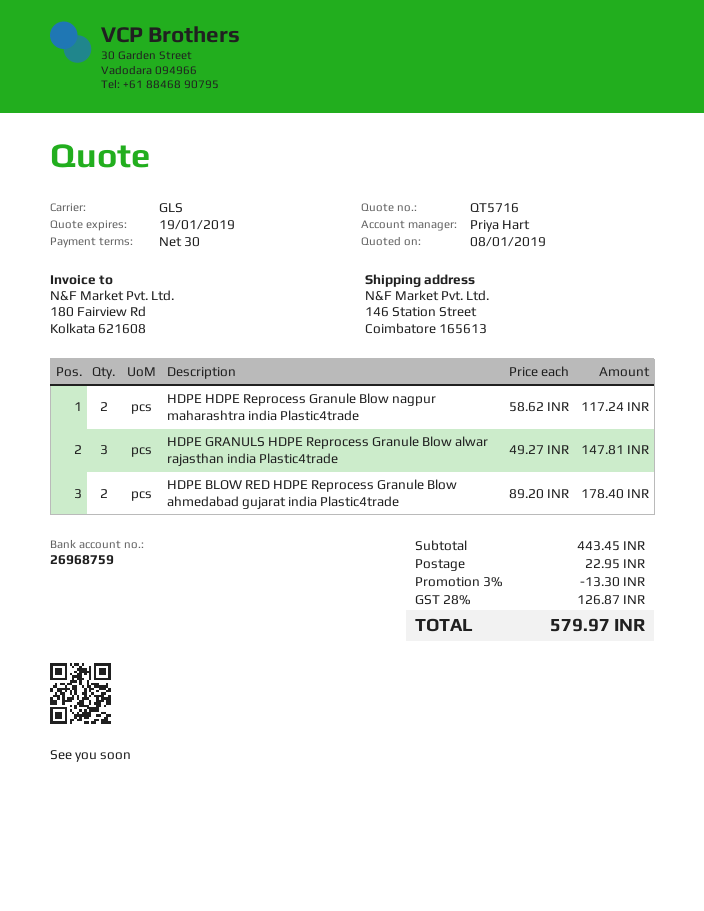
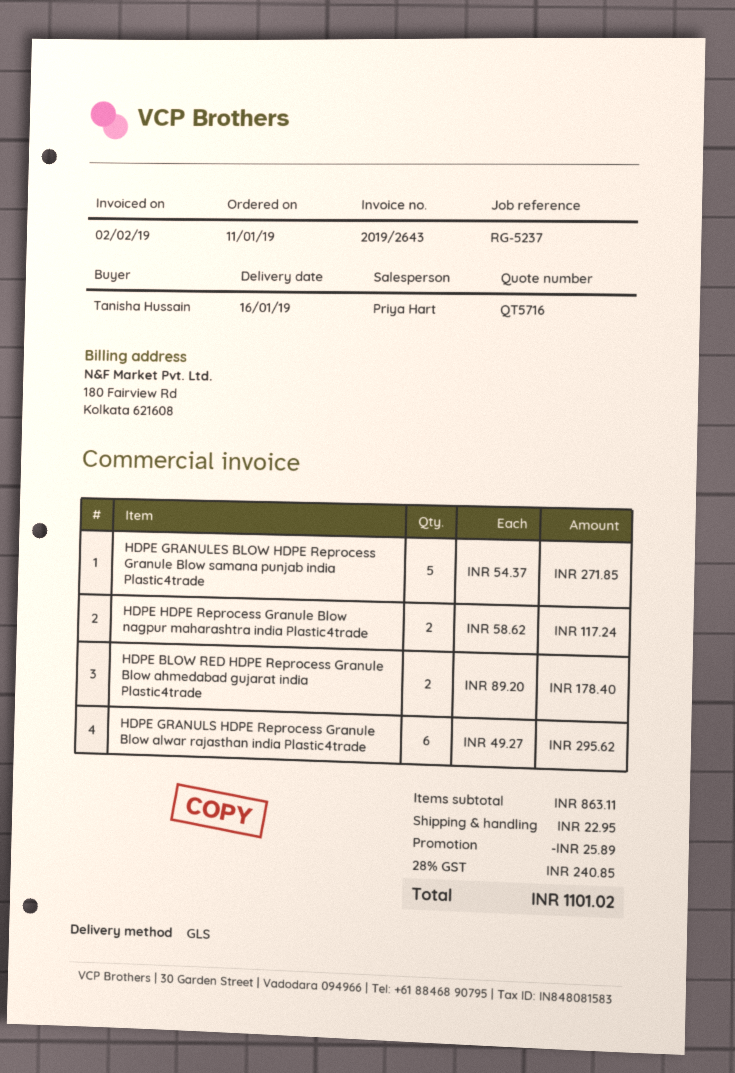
HDPE GRANULS HDPE Reprocess Granule Blow alwar rajasthan india Plastic4trade: 3 x 49.27 = 147.81 -> 6 x 49.27 = 295.62
HDPE GRANULES BLOW HDPE Reprocess Granule Blow samana punjab india Plastic4trade: none -> 5 x 54.37 = 271.85
subtotal: 443.45 -> 863.11
discount: 13.30 -> 25.89
tax: 28% = 126.87 -> 28% = 240.85
total: 579.97 -> 1101.02

